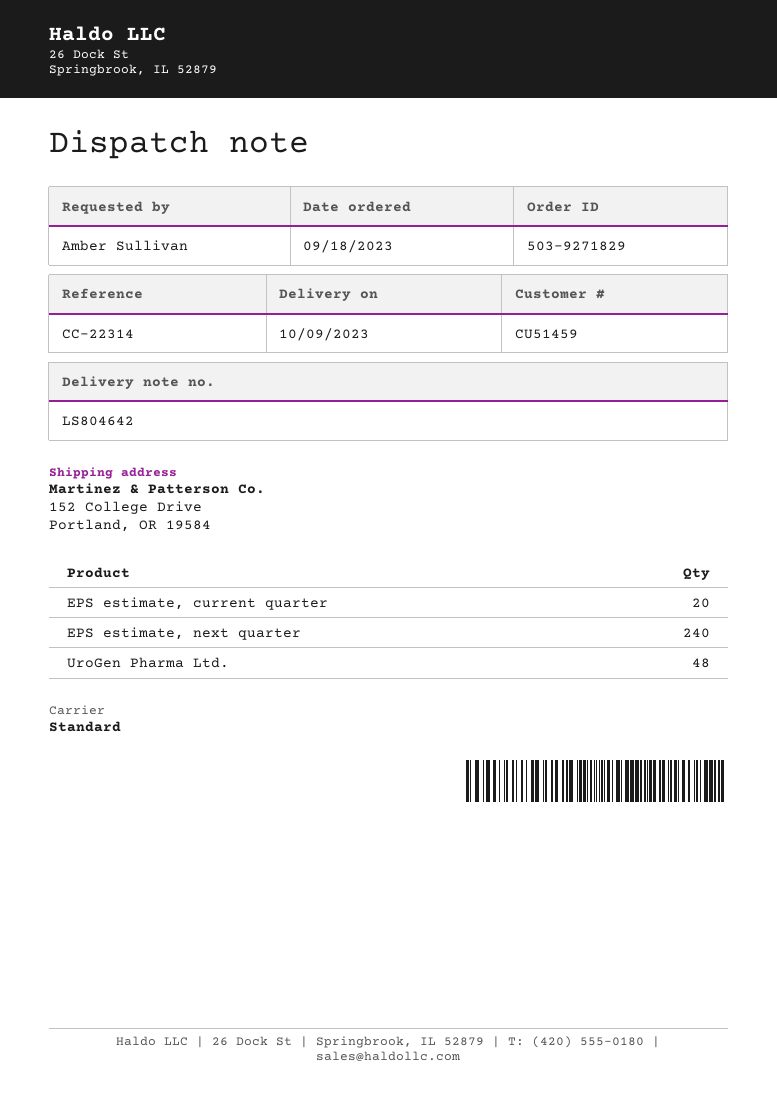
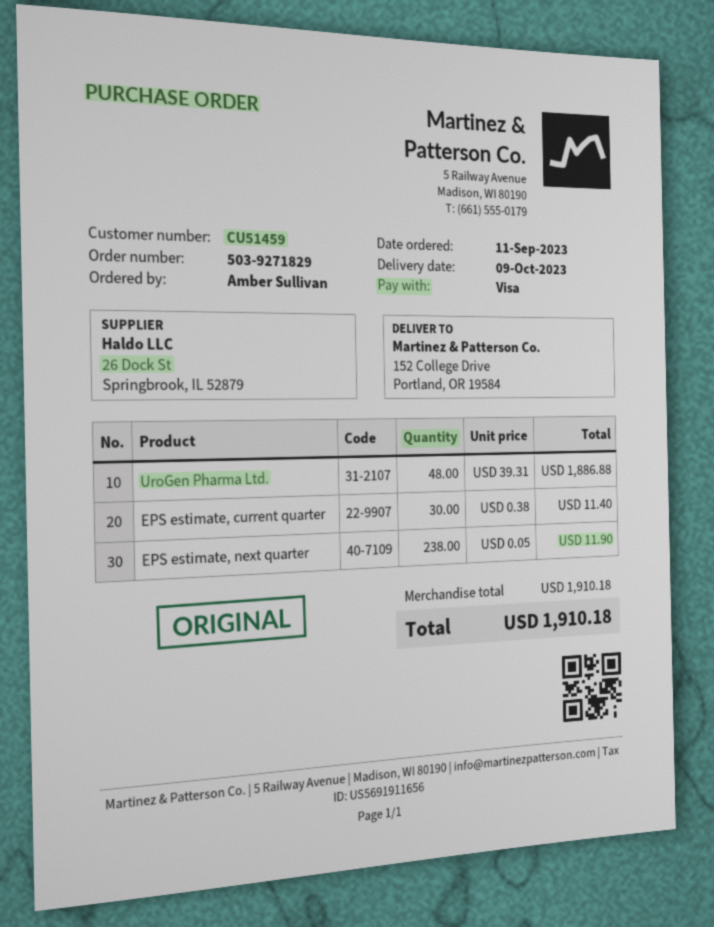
order date: 2023-09-18 -> 2023-09-11
EPS estimate, current quarter: 20 -> 30
EPS estimate, next quarter: 240 -> 238

